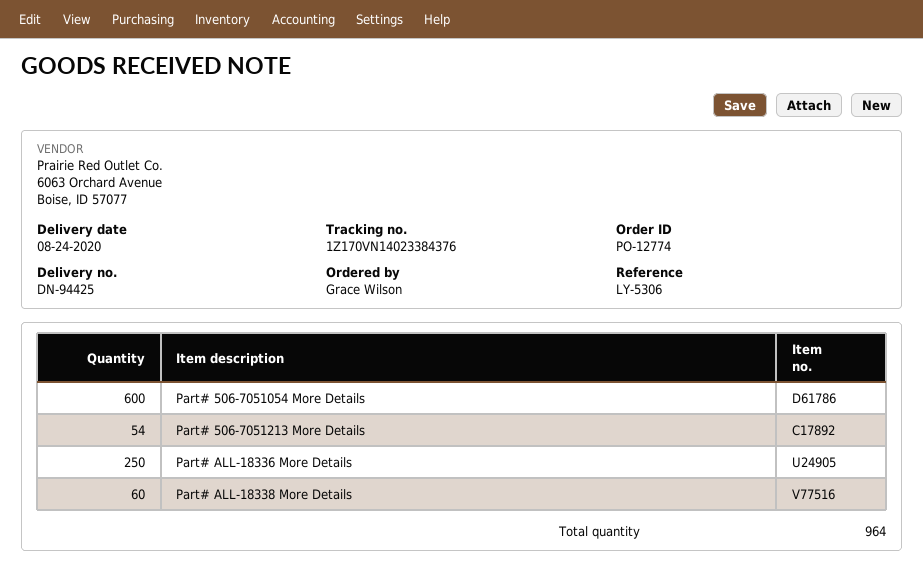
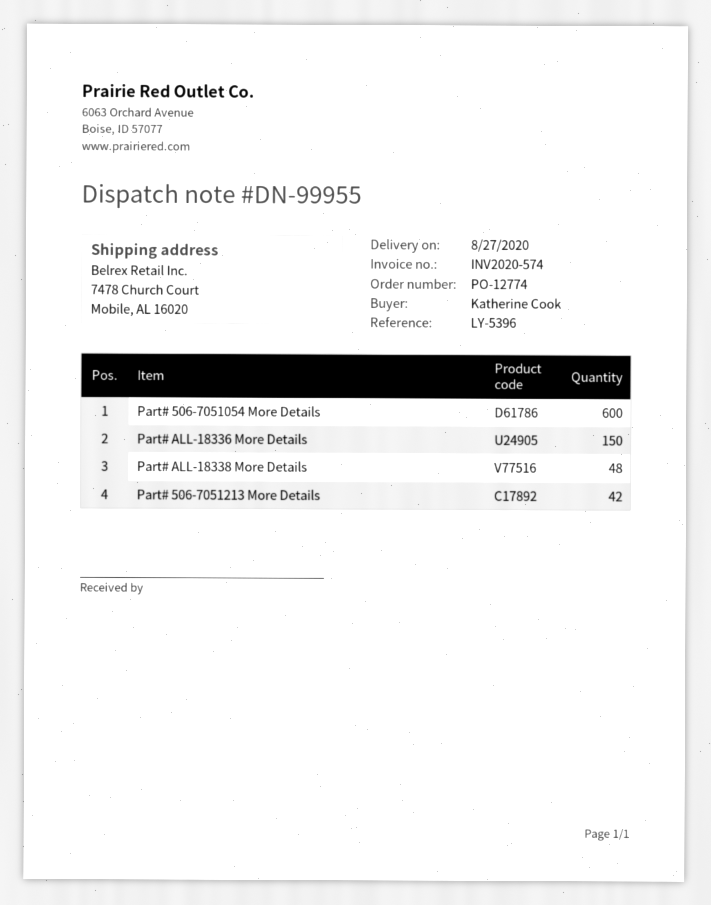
delivery note number: DN-94425 -> DN-99955
delivery date: 2020-08-24 -> 2020-08-27
reference: LY-5306 -> LY-5396
ordered by: Grace Wilson -> Katherine Cook
Part# 506-7051213 More Details: 54 -> 42
Part# ALL-18336 More Details: 250 -> 150
Part# ALL-18338 More Details: 60 -> 48

